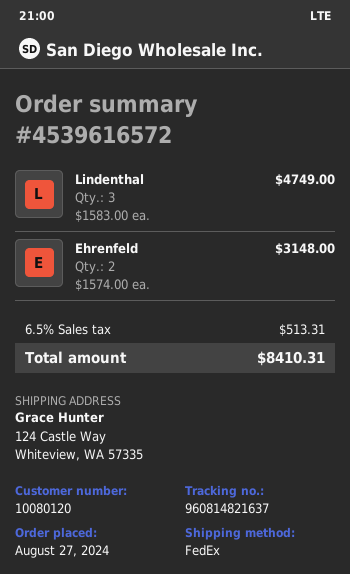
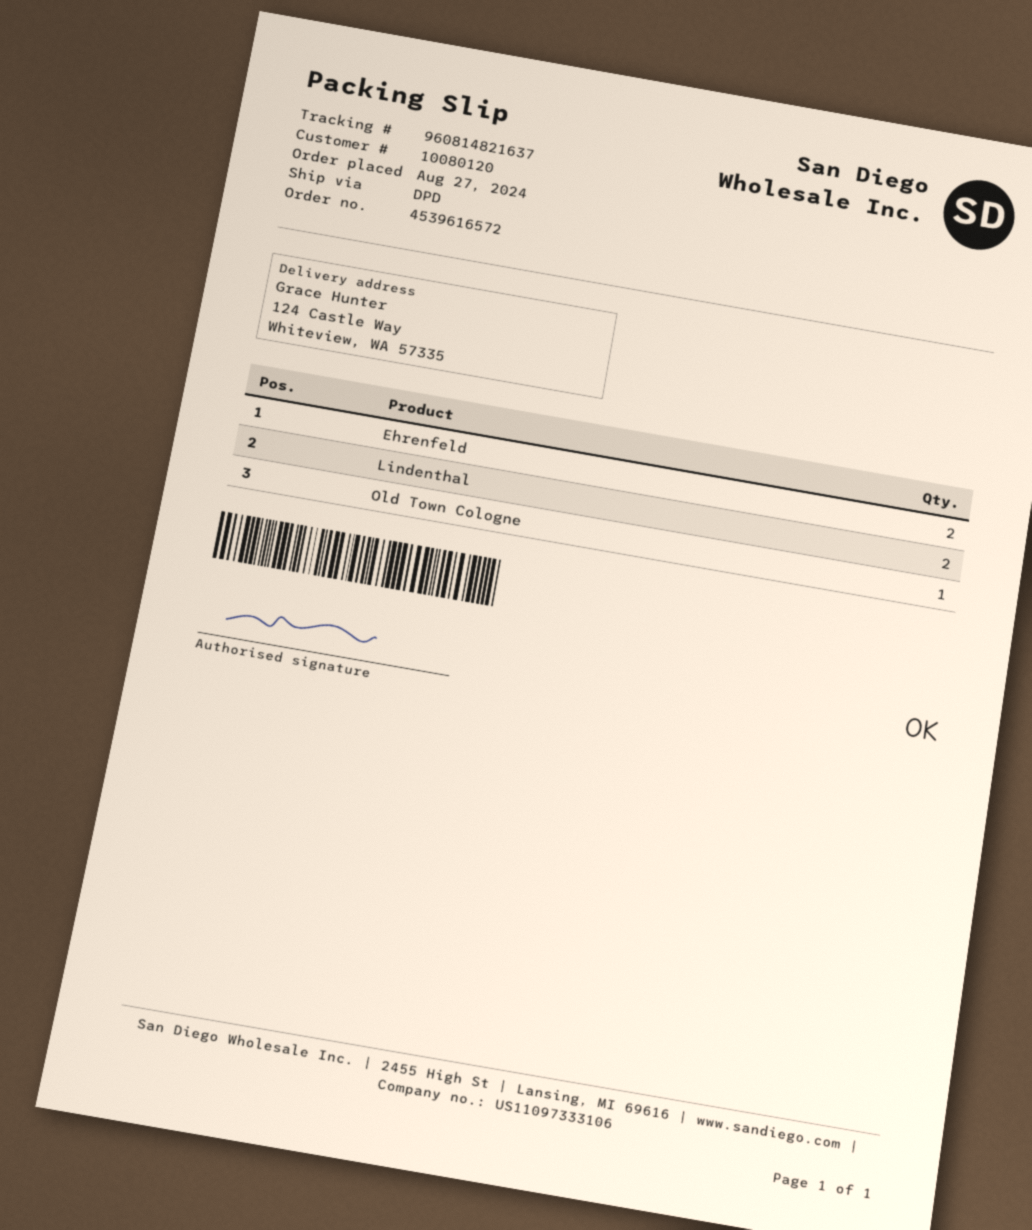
shipping method: FedEx -> DPD
Lindenthal: 3 -> 2
Old Town Cologne: none -> 1

